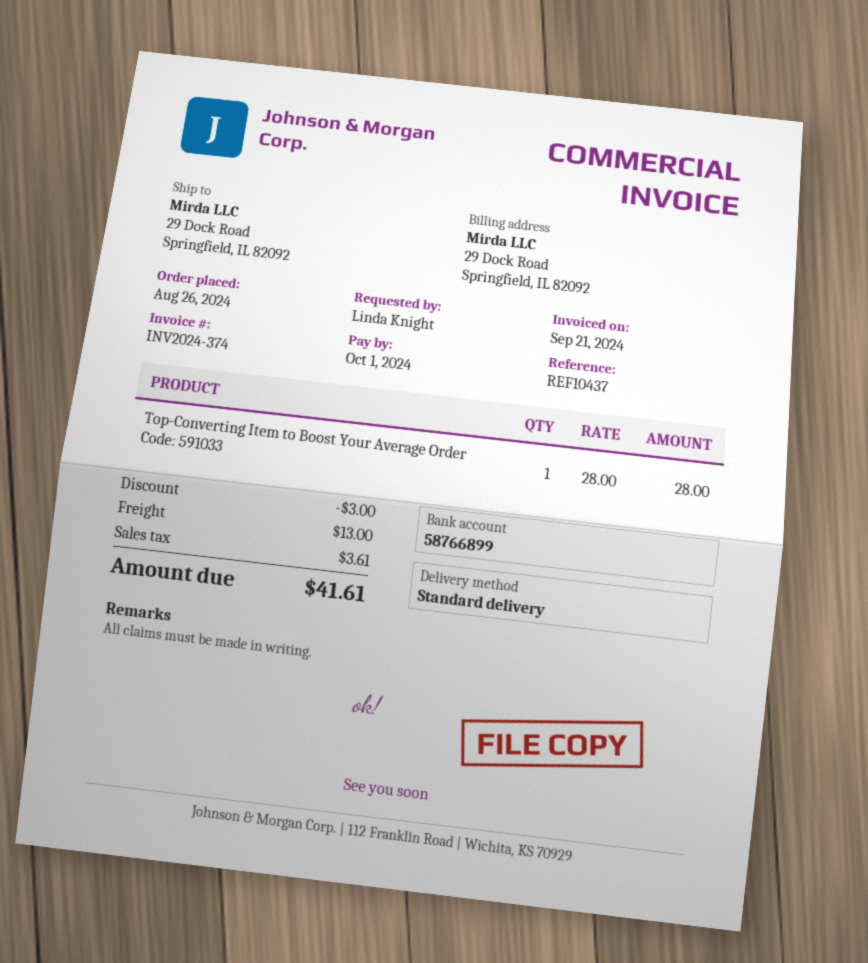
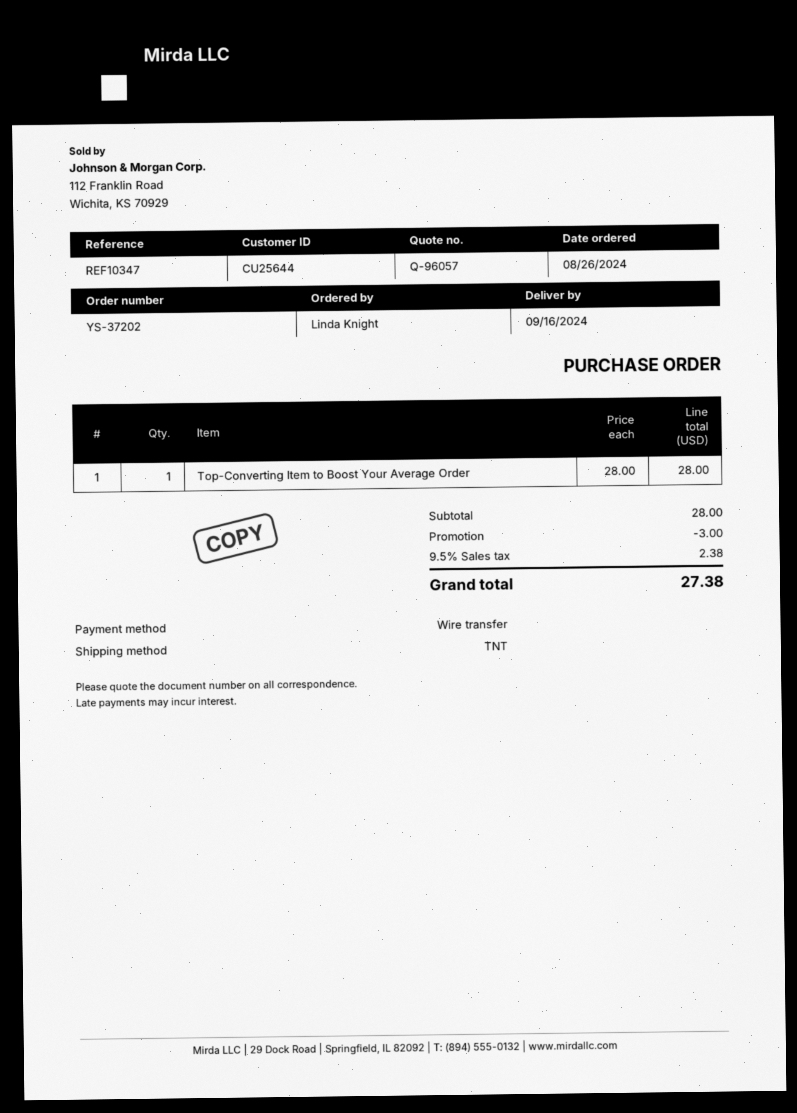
reference: REF10437 -> REF10347
shipping method: standard -> TNT
shipping: 13.00 -> none
tax: 3.61 -> 2.38
total: 41.61 -> 27.38

